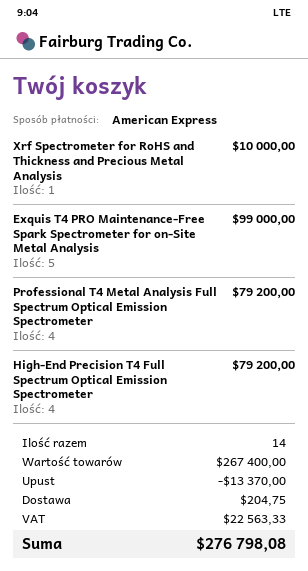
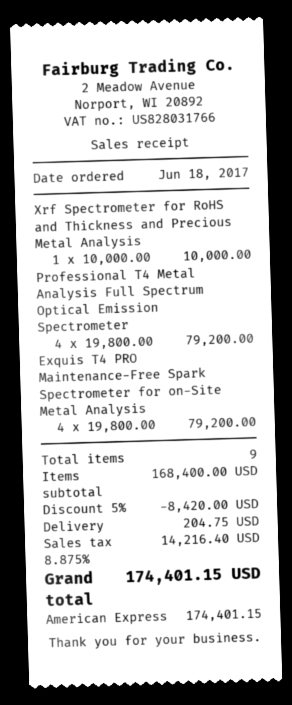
Exquis T4 PRO Maintenance-Free Spark Spectrometer for on-Site Metal Analysis: 5 for 99000.00 -> 4 for 79200.00
High-End Precision T4 Full Spectrum Optical Emission Spectrometer: 4 for 79200.00 -> none
total quantity: 14 -> 9
subtotal: 267400.00 -> 168400.00
discount: 13370.00 -> 8420.00
tax: 22563.33 -> 14216.40
total: 276798.08 -> 174401.15

